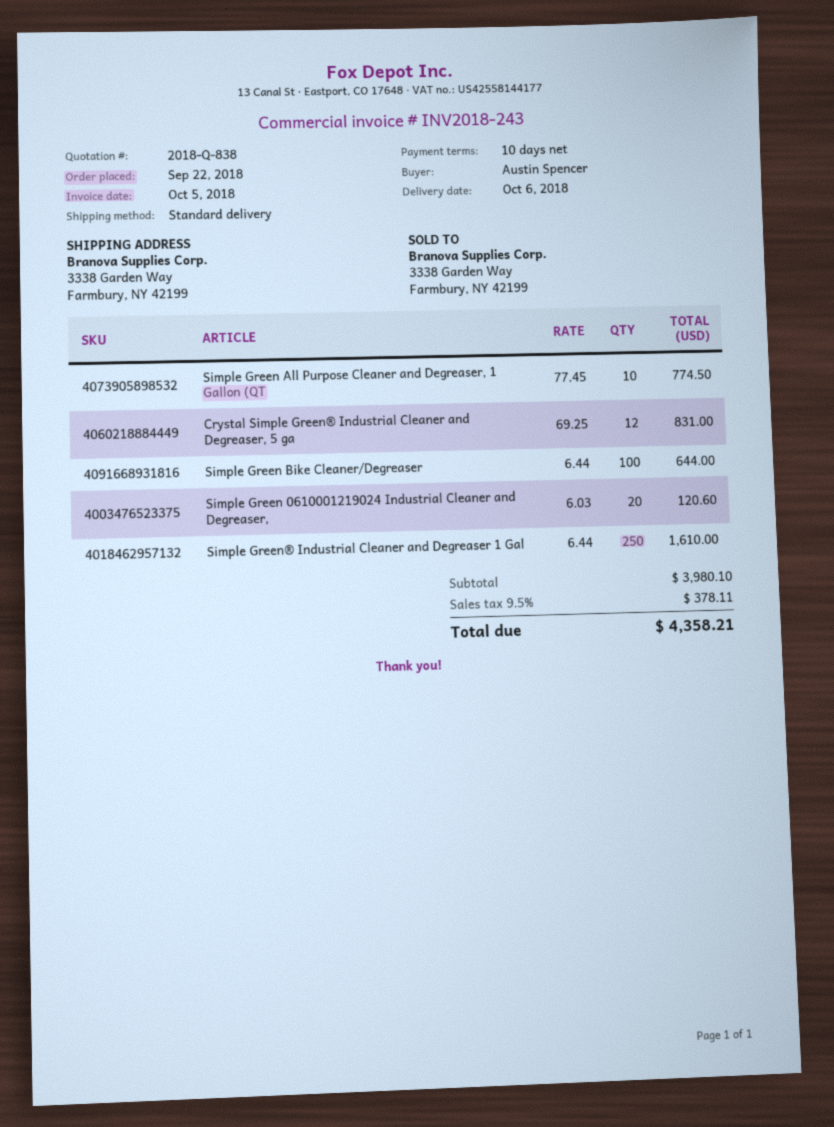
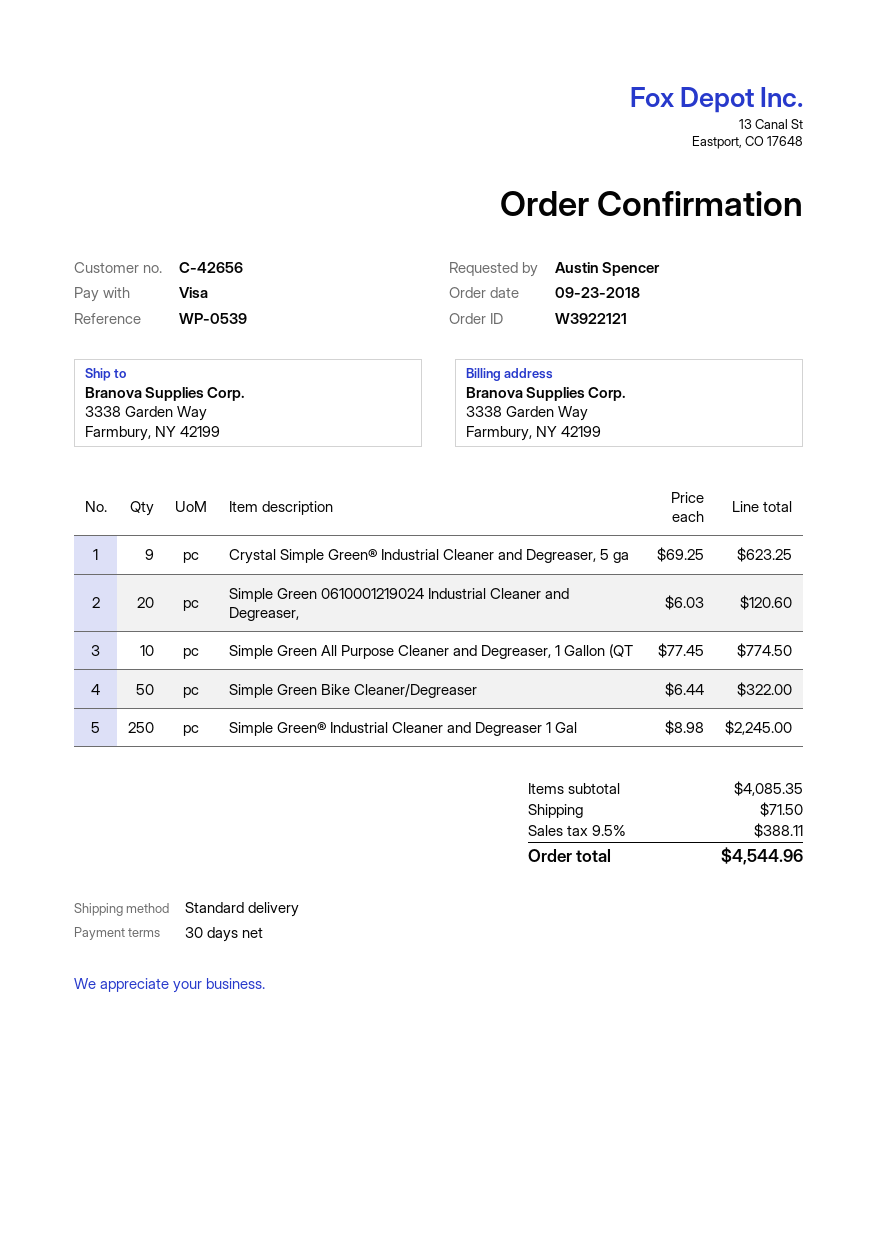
order date: 2018-09-22 -> 2018-09-23
payment terms: 10 days -> 30 days
Crystal Simple Green® Industrial Cleaner and Degreaser, 5 ga: 12 x 69.25 = 831.00 -> 9 x 69.25 = 623.25
Simple Green Bike Cleaner/Degreaser: 100 x 6.44 = 644.00 -> 50 x 6.44 = 322.00
Simple Green® Industrial Cleaner and Degreaser 1 Gal: 250 x 6.44 = 1610.00 -> 250 x 8.98 = 2245.00
subtotal: 3980.10 -> 4085.35
shipping: none -> 71.50
tax: 9.5% = 378.11 -> 9.5% = 388.11
total: 4358.21 -> 4544.96

